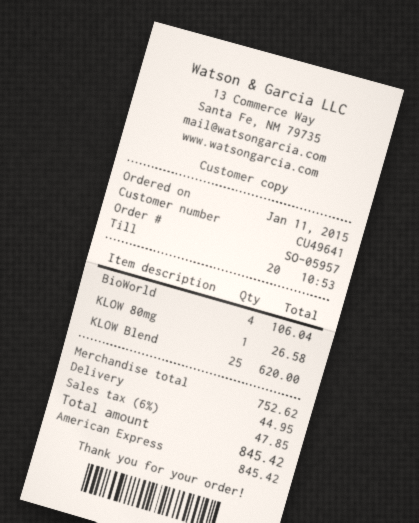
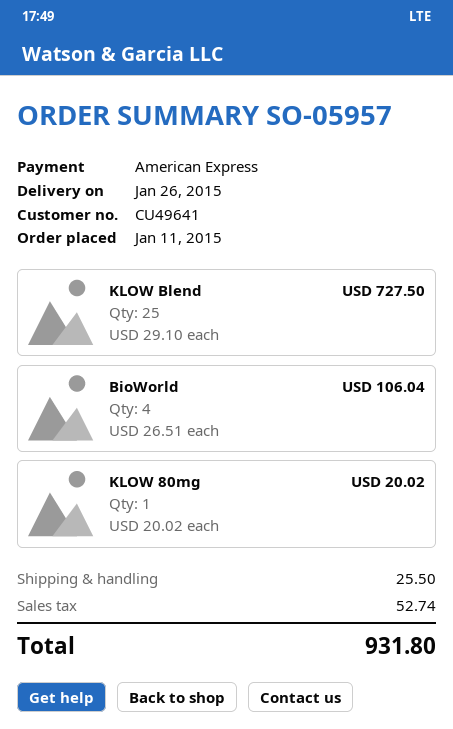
KLOW 80mg: 1 for 26.58 -> 1 for 20.02
KLOW Blend: 25 for 620.00 -> 25 for 727.50
shipping: 44.95 -> 25.50
tax: 47.85 -> 52.74
total: 845.42 -> 931.80

